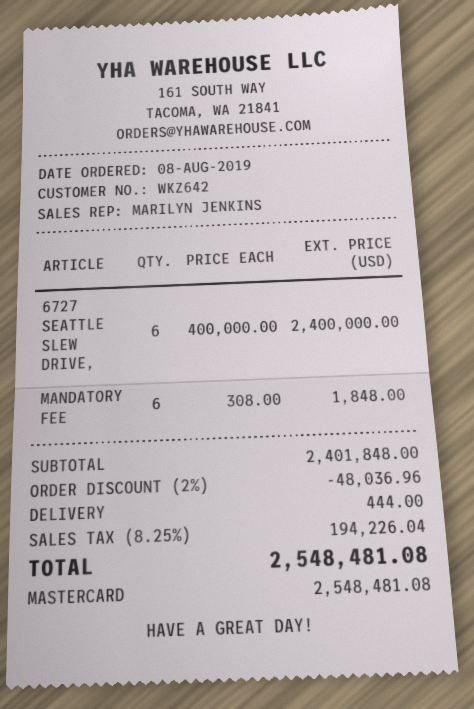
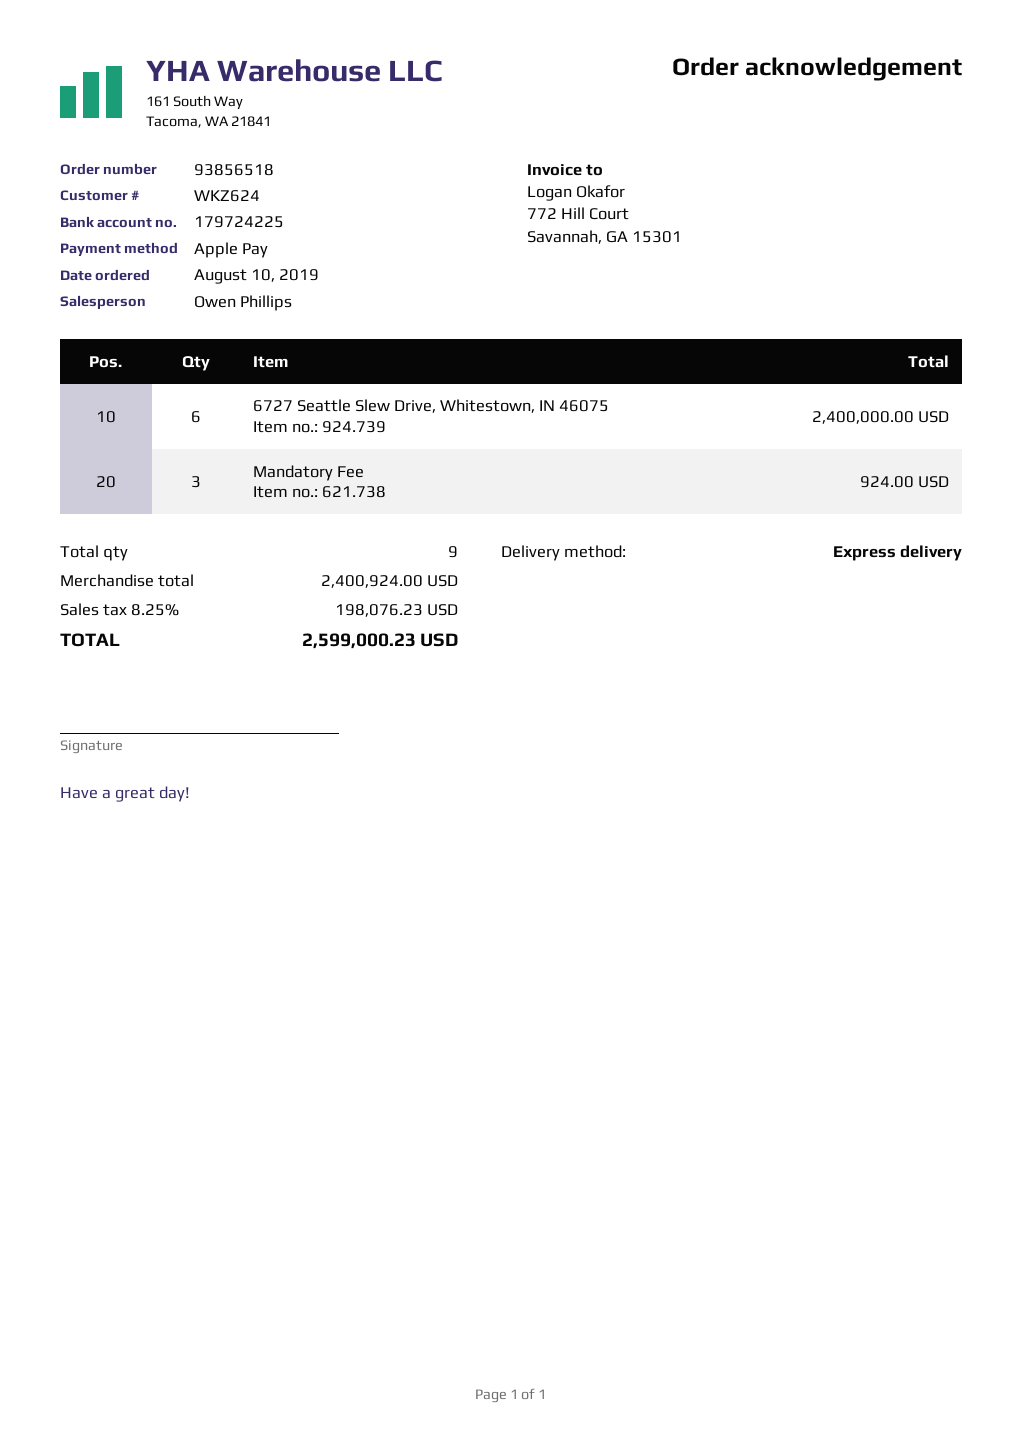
order date: 2019-08-08 -> 2019-08-10
customer number: WKZ642 -> WKZ624
sales rep: MARILYN JENKINS -> Owen Phillips
payment method: Mastercard -> Apple Pay
MANDATORY FEE: 6 for 1848.00 -> 3 for 924.00
subtotal: 2401848.00 -> 2400924.00
discount: 2% = 48036.96 -> none
shipping: 444.00 -> none
tax: 8.25% = 194226.04 -> 8.25% = 198076.23
total: 2548481.08 -> 2599000.23

